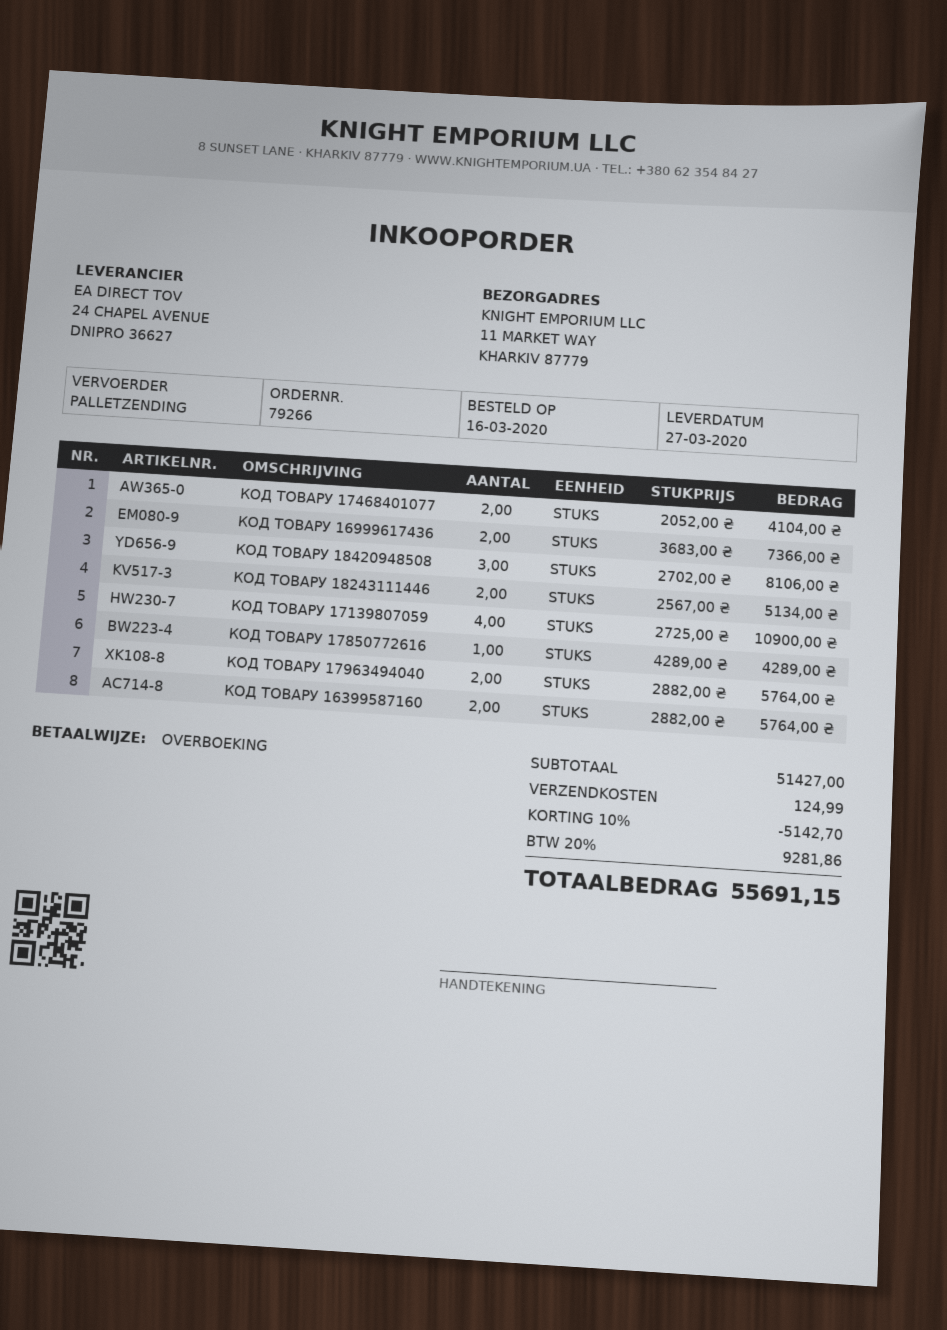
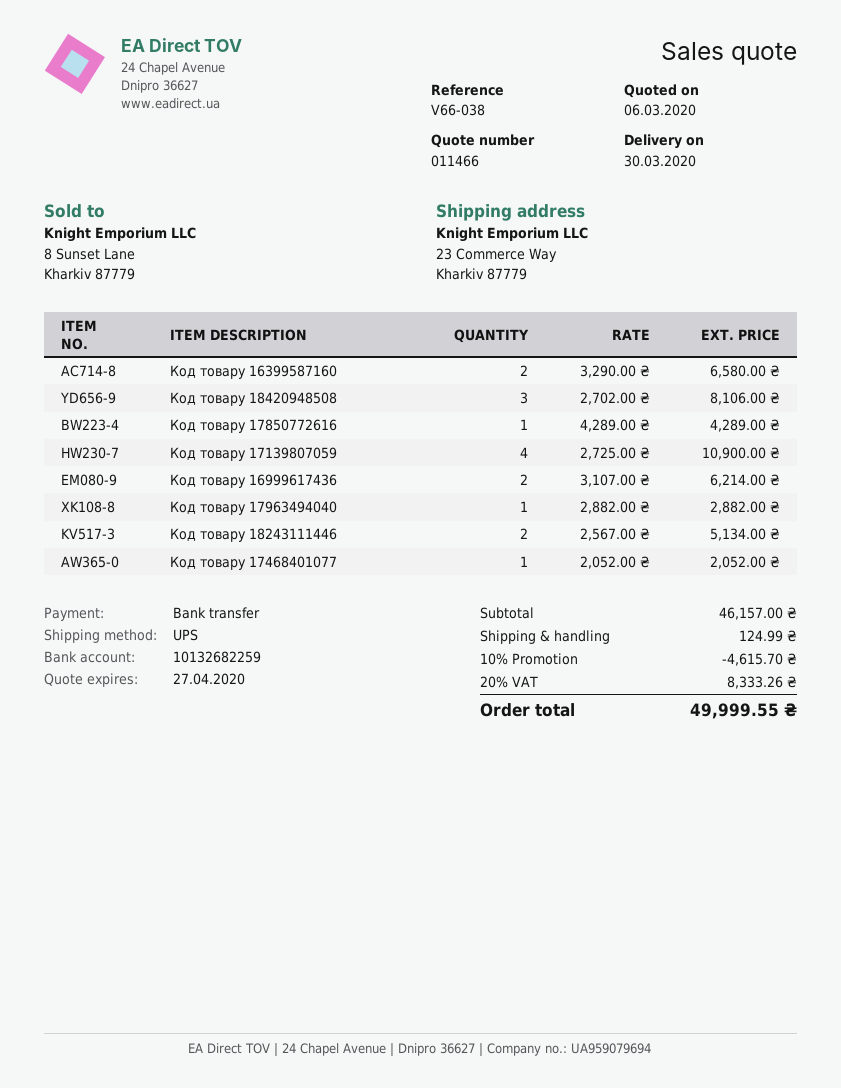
delivery date: 2020-03-27 -> 2020-03-30
shipping method: pallet freight -> UPS
ship to: 11 MARKET WAY, KHARKIV 87779 -> 23 Commerce Way, Kharkiv 87779
КОД ТОВАРУ 17468401077: 2 x 2052.00 = 4104.00 -> 1 x 2052.00 = 2052.00
КОД ТОВАРУ 16999617436: 2 x 3683.00 = 7366.00 -> 2 x 3107.00 = 6214.00
КОД ТОВАРУ 17963494040: 2 x 2882.00 = 5764.00 -> 1 x 2882.00 = 2882.00
КОД ТОВАРУ 16399587160: 2 x 2882.00 = 5764.00 -> 2 x 3290.00 = 6580.00
subtotal: 51427.00 -> 46157.00
discount: 10% = 5142.70 -> 10% = 4615.70
tax: 20% = 9281.86 -> 20% = 8333.26
total: 55691.15 -> 49999.55

